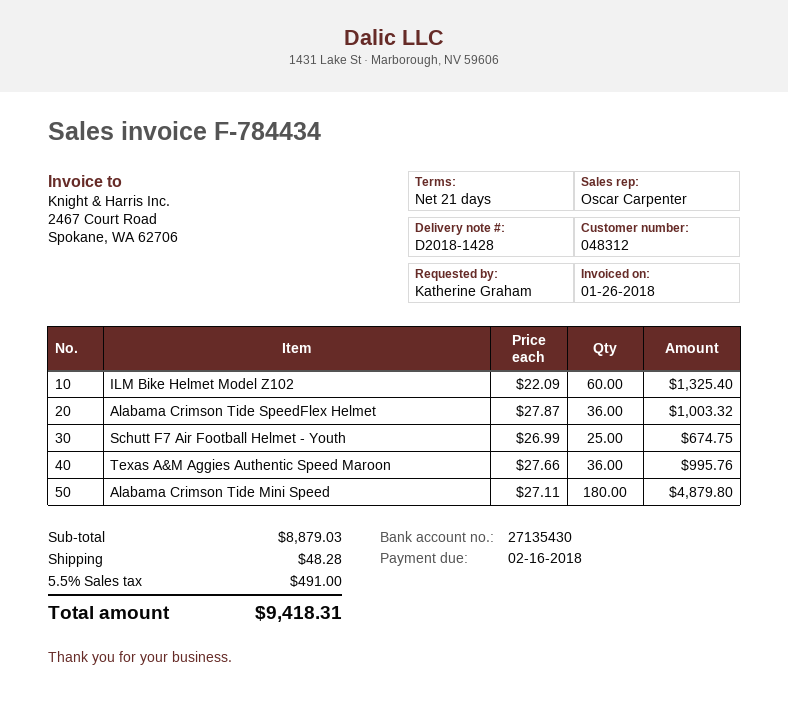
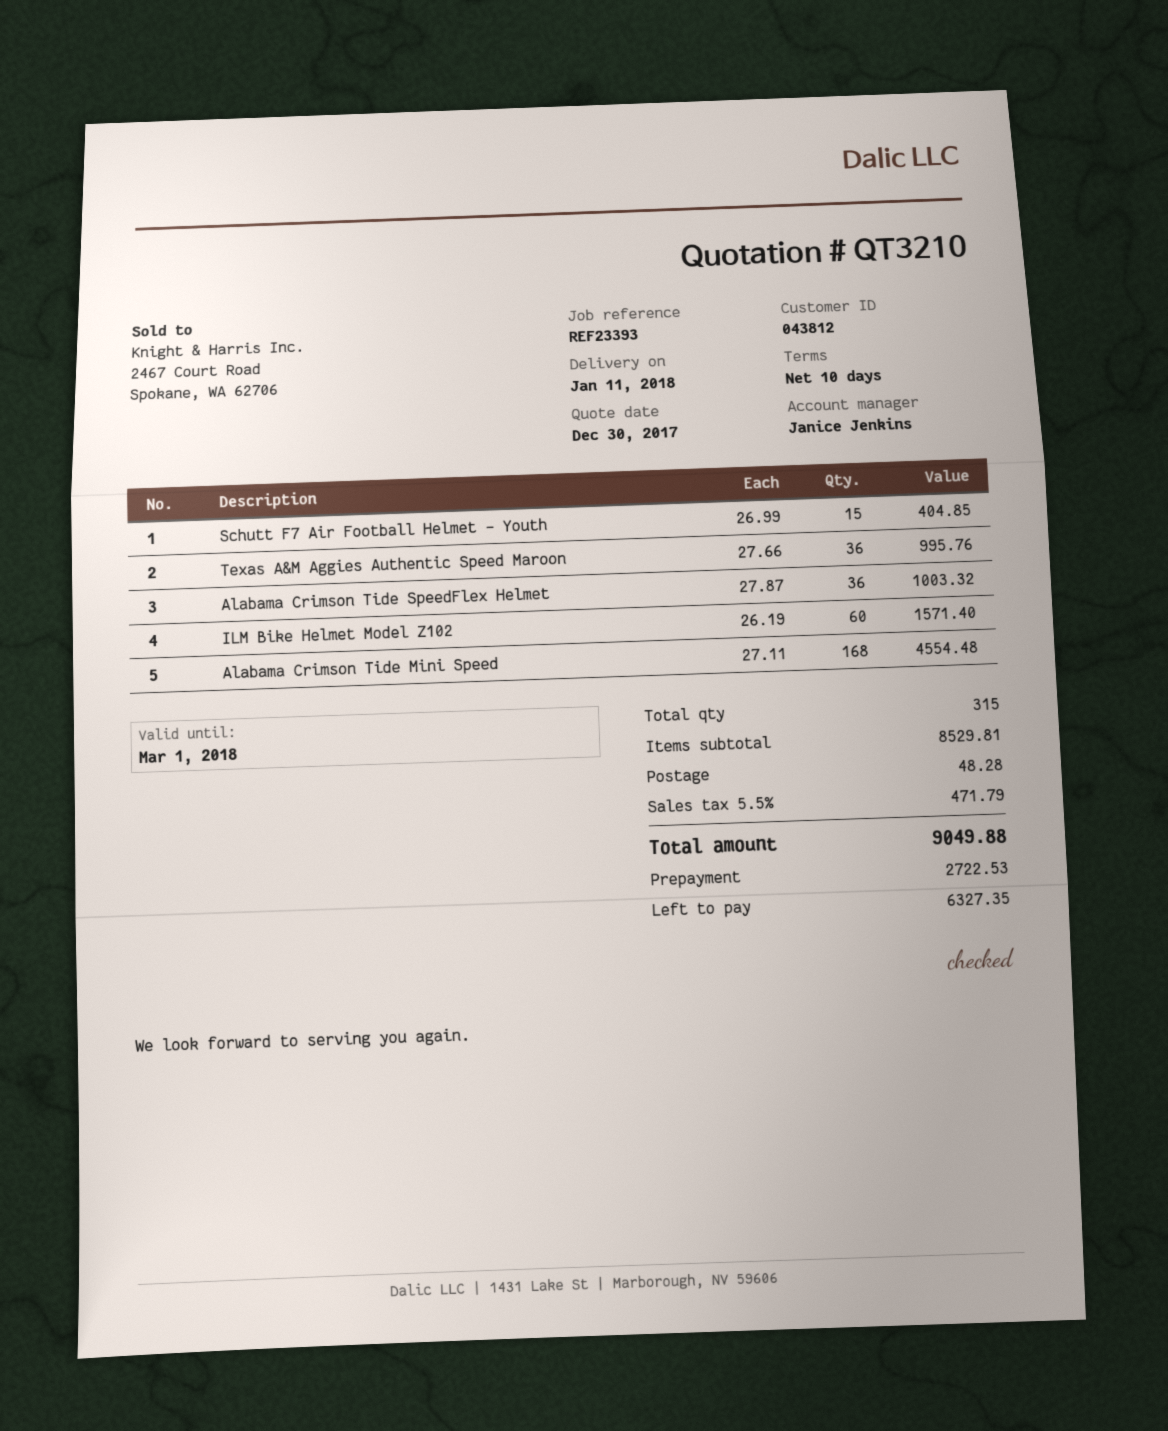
payment terms: 21 days -> 10 days
customer number: 048312 -> 043812
sales rep: Oscar Carpenter -> Janice Jenkins
ILM Bike Helmet Model Z102: 60 x 22.09 = 1325.40 -> 60 x 26.19 = 1571.40
Schutt F7 Air Football Helmet - Youth: 25 x 26.99 = 674.75 -> 15 x 26.99 = 404.85
Alabama Crimson Tide Mini Speed: 180 x 27.11 = 4879.80 -> 168 x 27.11 = 4554.48
subtotal: 8879.03 -> 8529.81
tax: 5.5% = 491.00 -> 5.5% = 471.79
total: 9418.31 -> 9049.88

